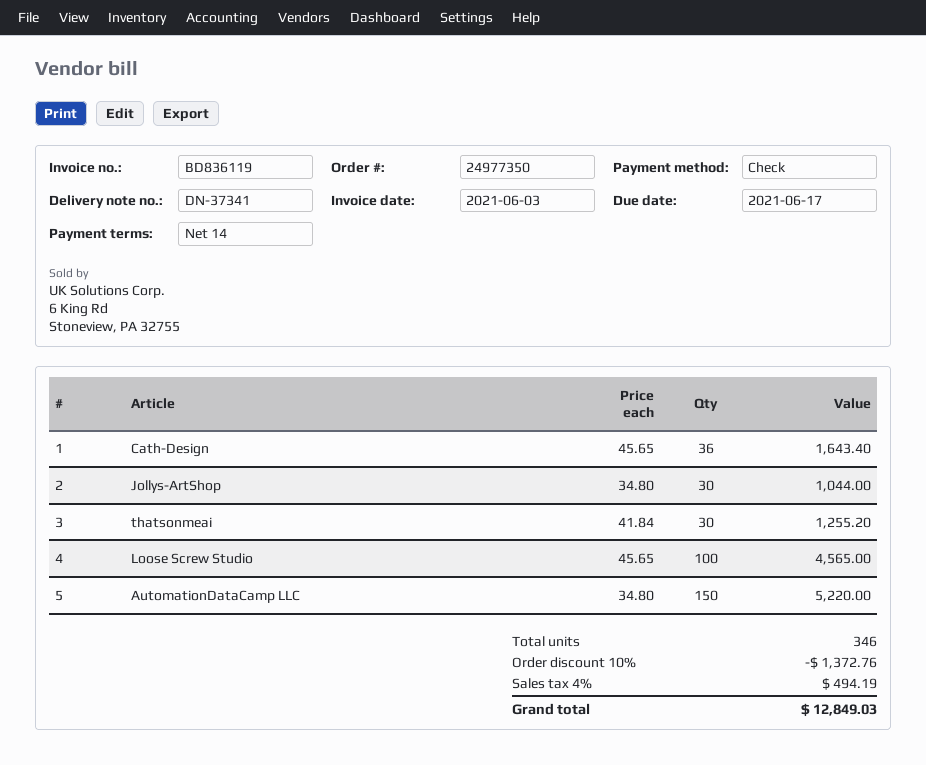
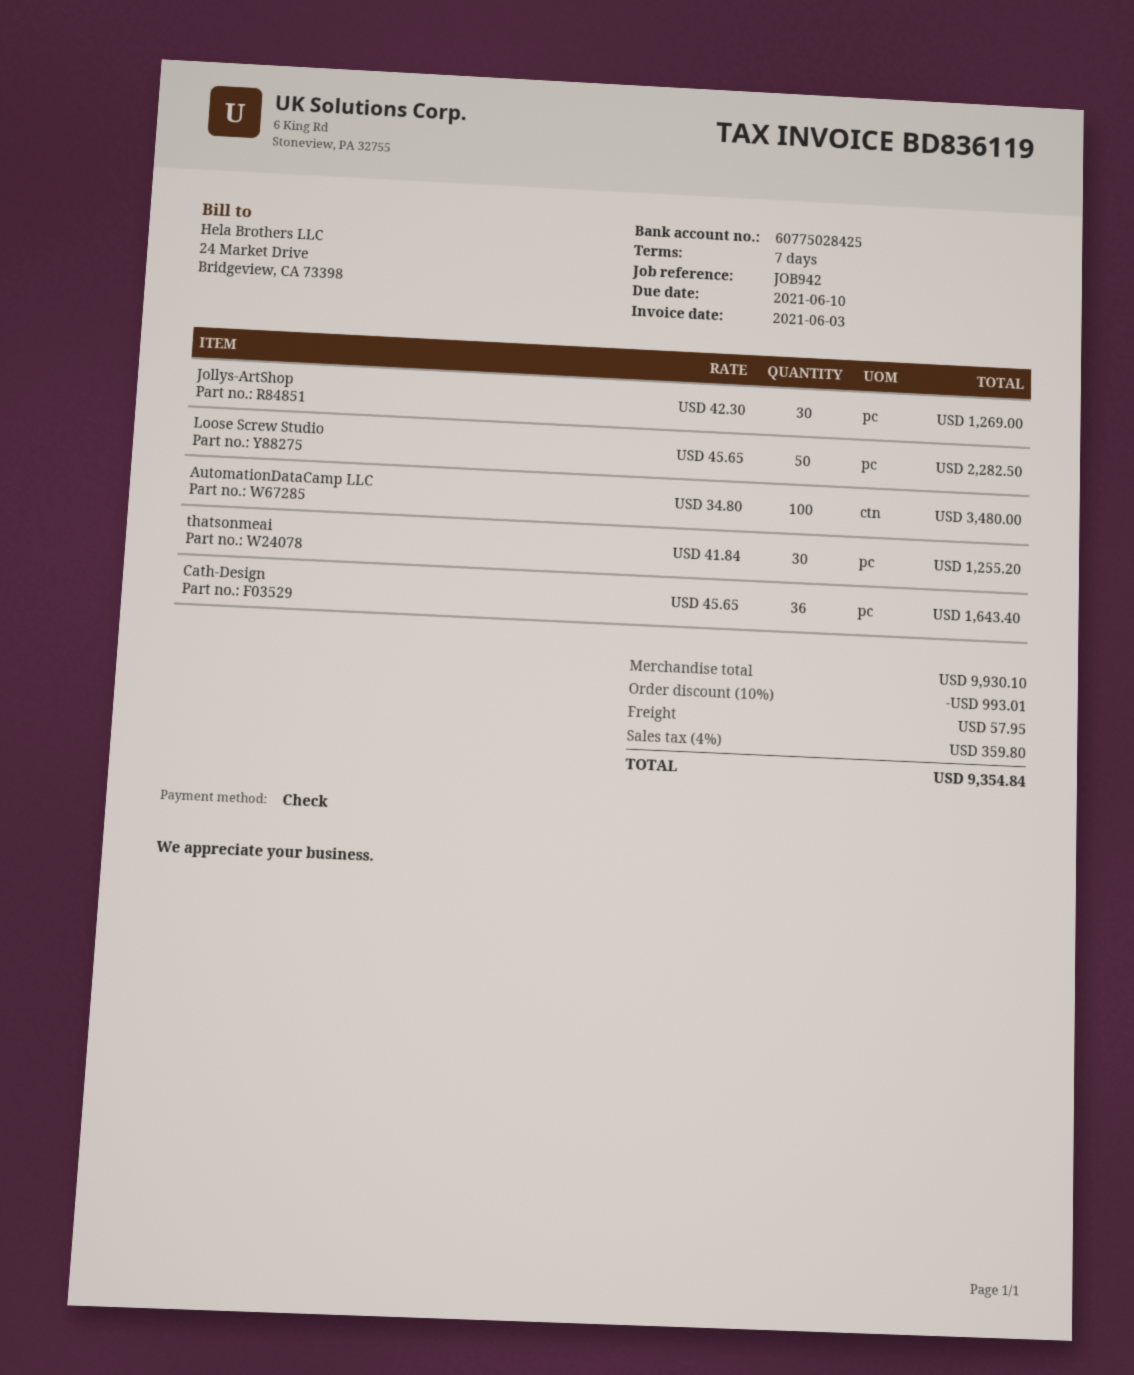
payment terms: 14 days -> 7 days
due date: 2021-06-17 -> 2021-06-10
Jollys-ArtShop: 30 x 34.80 = 1044.00 -> 30 x 42.30 = 1269.00
Loose Screw Studio: 100 x 45.65 = 4565.00 -> 50 x 45.65 = 2282.50
AutomationDataCamp LLC: 150 x 34.80 = 5220.00 -> 100 x 34.80 = 3480.00
discount: 10% = 1372.76 -> 10% = 993.01
shipping: none -> 57.95
tax: 4% = 494.19 -> 4% = 359.80
total: 12849.03 -> 9354.84

